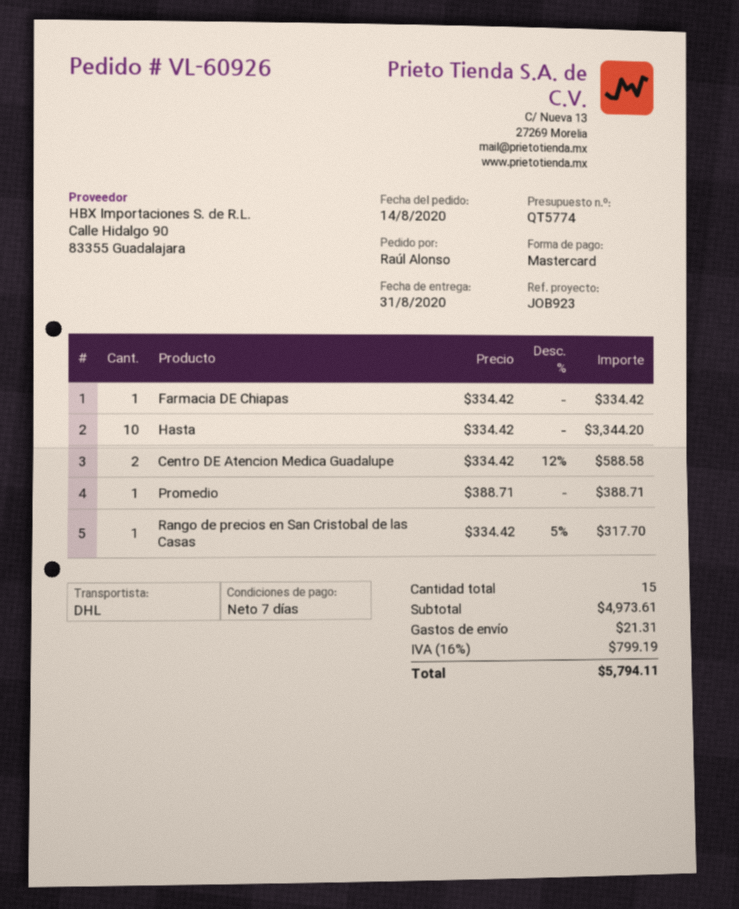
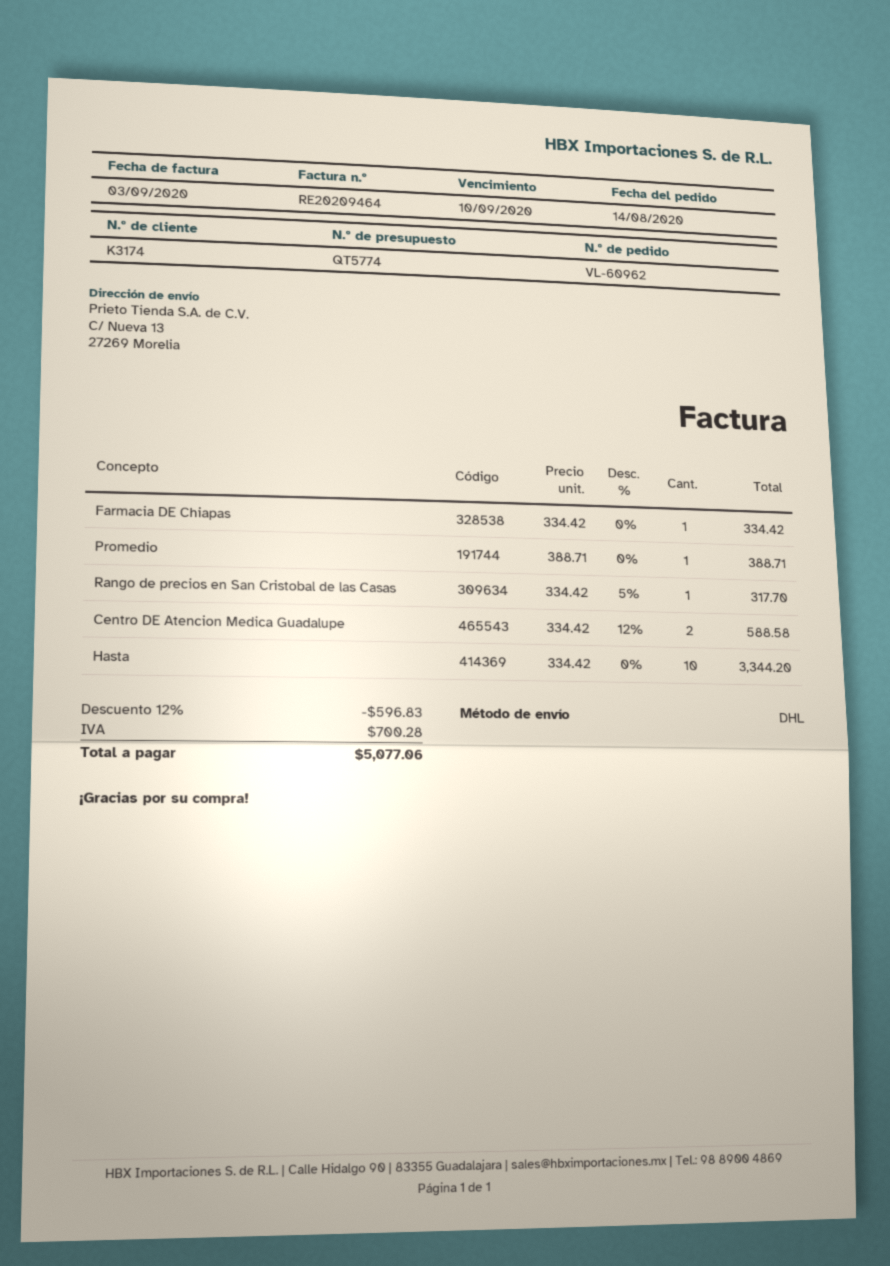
order number: VL-60926 -> VL-60962
discount: none -> 12% = 596.83
shipping: 21.31 -> none
tax: 799.19 -> 700.28
total: 5794.11 -> 5077.06

